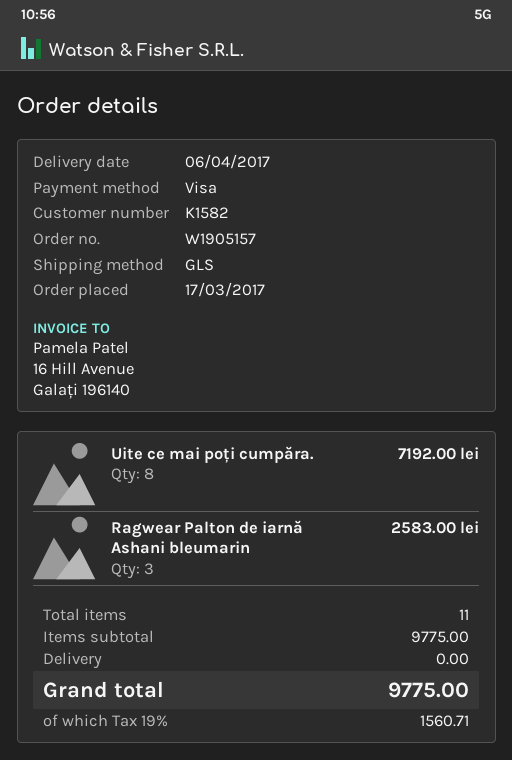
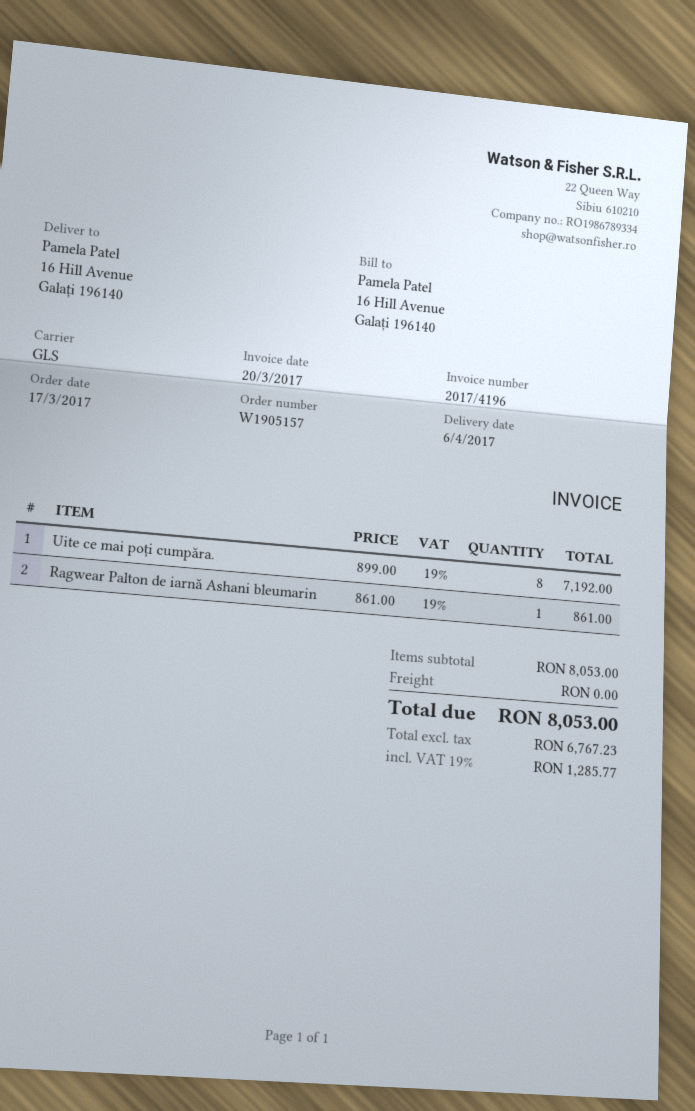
Ragwear Palton de iarnă Ashani bleumarin: 3 for 2583.00 -> 1 for 861.00
subtotal: 9775.00 -> 8053.00
tax: 19% = 1560.71 -> 19% = 1285.77
total: 9775.00 -> 8053.00

